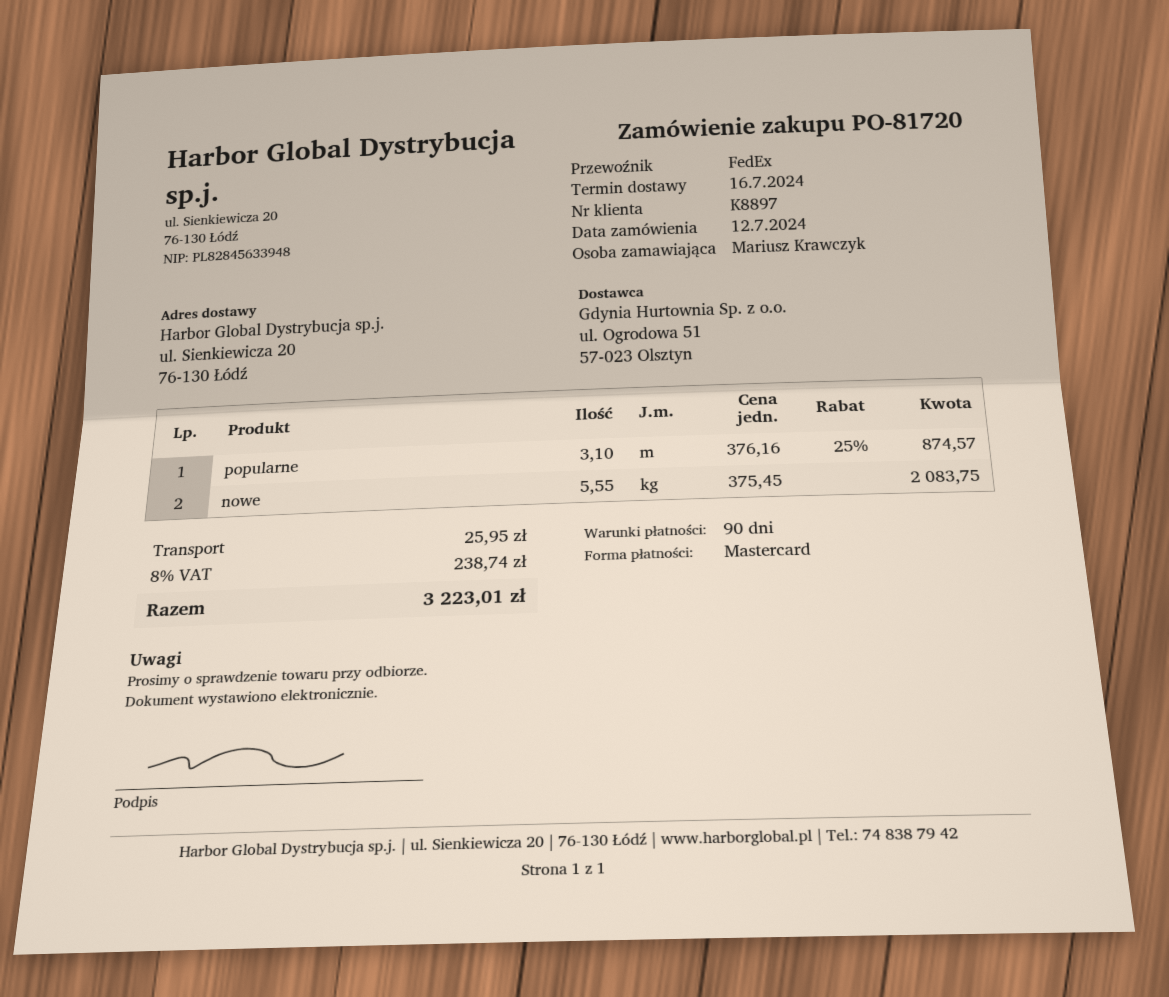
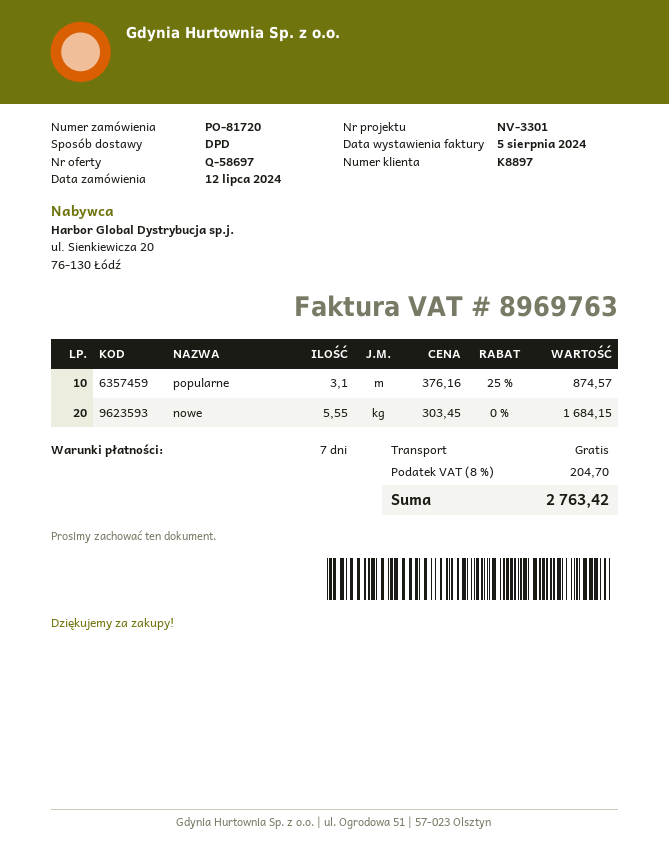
payment terms: 90 days -> 7 days
shipping method: FedEx -> DPD
nowe: 5.55 x 375.45 = 2083.75 -> 5.55 x 303.45 = 1684.15
shipping: 25.95 -> 0.00
tax: 8% = 238.74 -> 8% = 204.70
total: 3223.01 -> 2763.42

